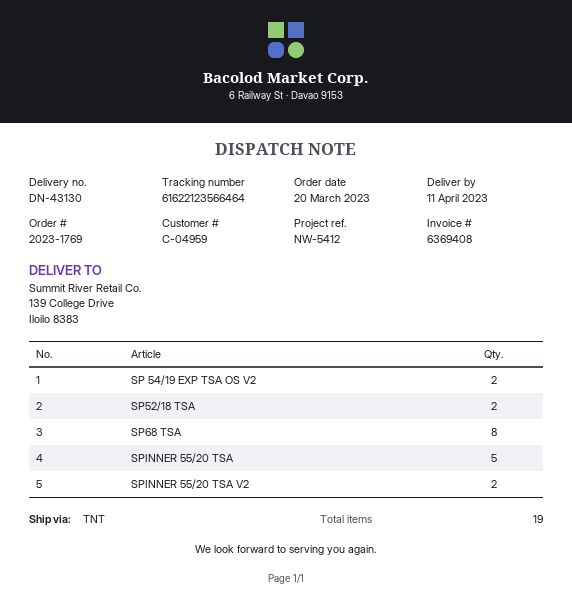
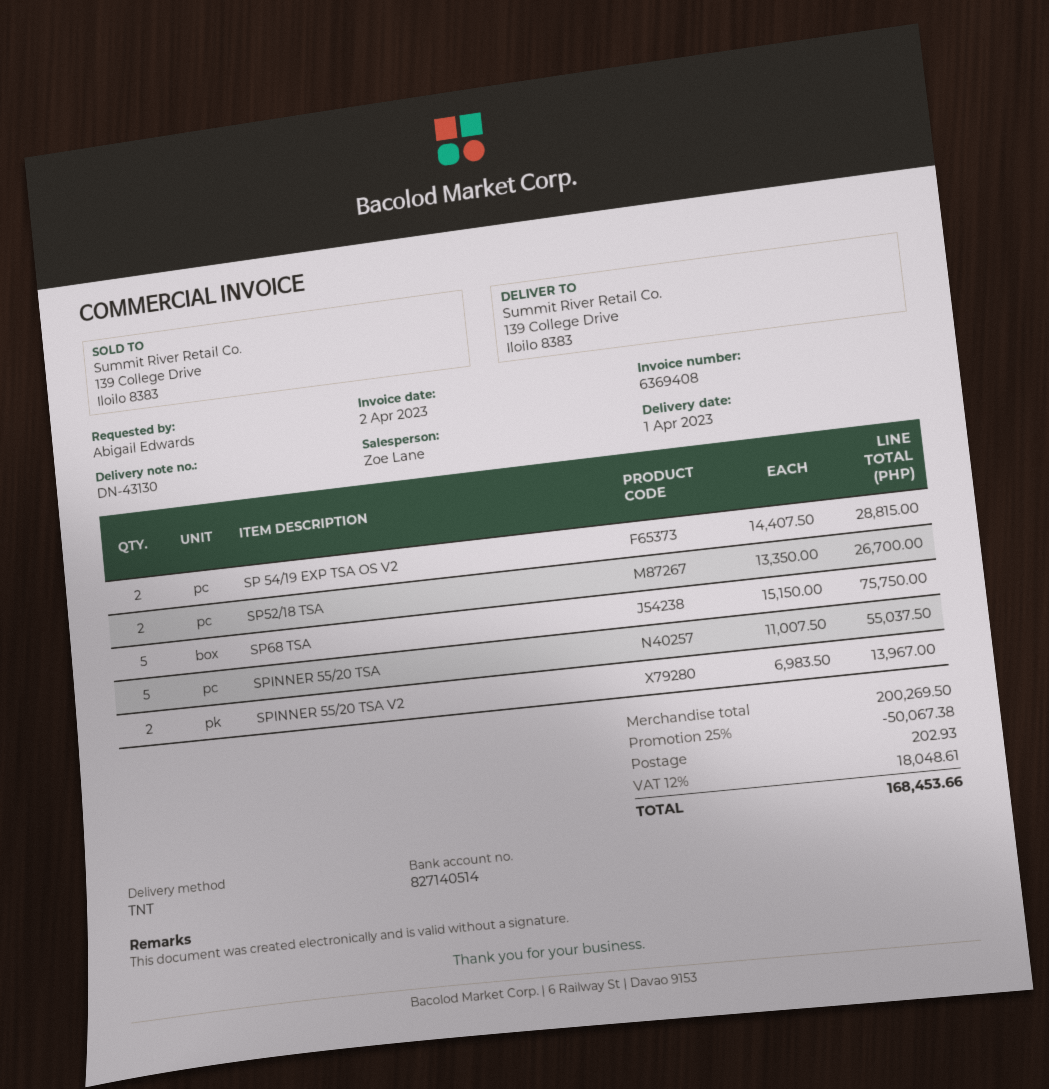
delivery date: 2023-04-11 -> 2023-04-01
SP68 TSA: 8 -> 5

